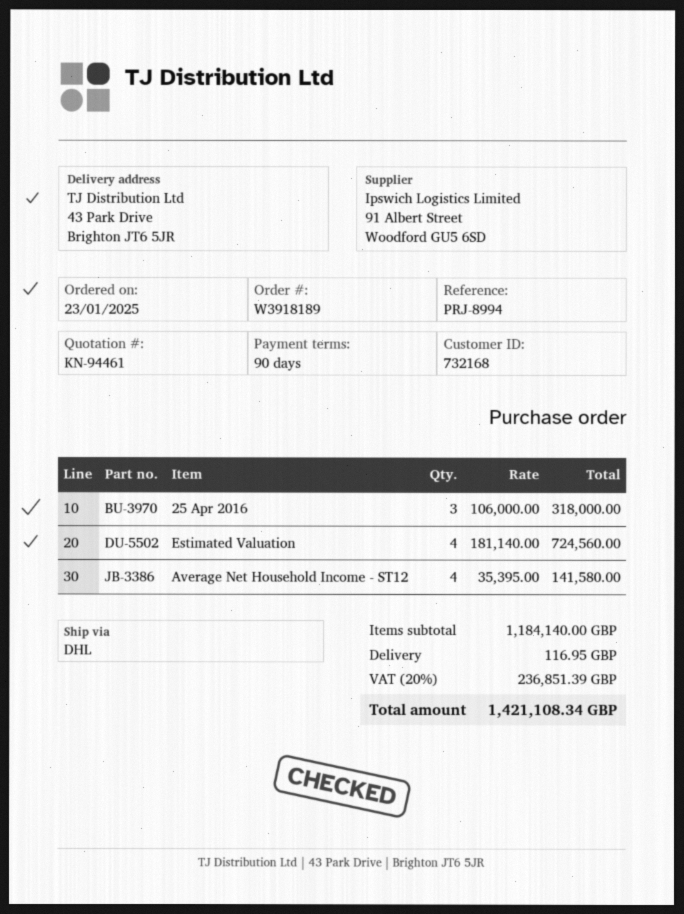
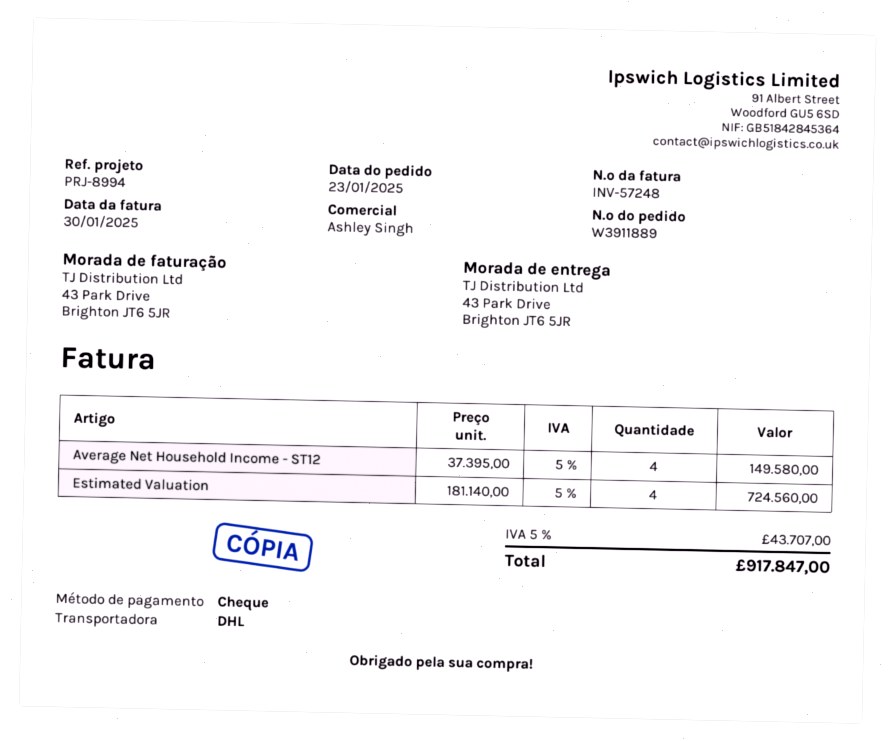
order number: W3918189 -> W3911889
25 Apr 2016: 3 x 106000.00 = 318000.00 -> none
Average Net Household Income - ST12: 4 x 35395.00 = 141580.00 -> 4 x 37395.00 = 149580.00
shipping: 116.95 -> none
tax: 20% = 236851.39 -> 5% = 43707.00
total: 1421108.34 -> 917847.00

